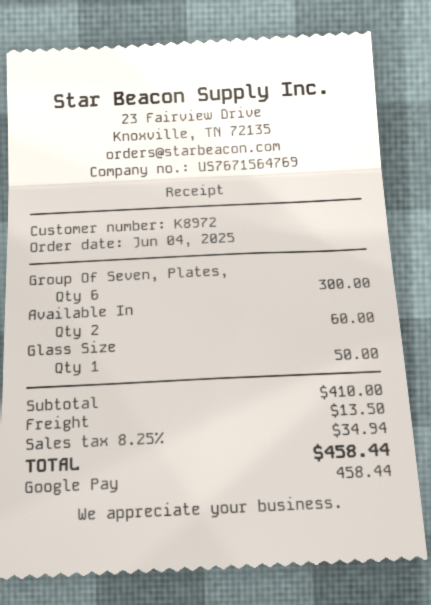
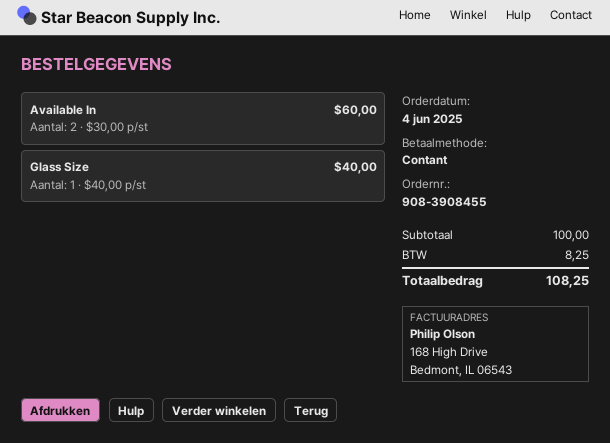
payment method: Google Pay -> cash
Group Of Seven, Plates,: 6 for 300.00 -> none
Glass Size: 1 for 50.00 -> 1 for 40.00
subtotal: 410.00 -> 100.00
shipping: 13.50 -> none
tax: 34.94 -> 8.25
total: 458.44 -> 108.25

